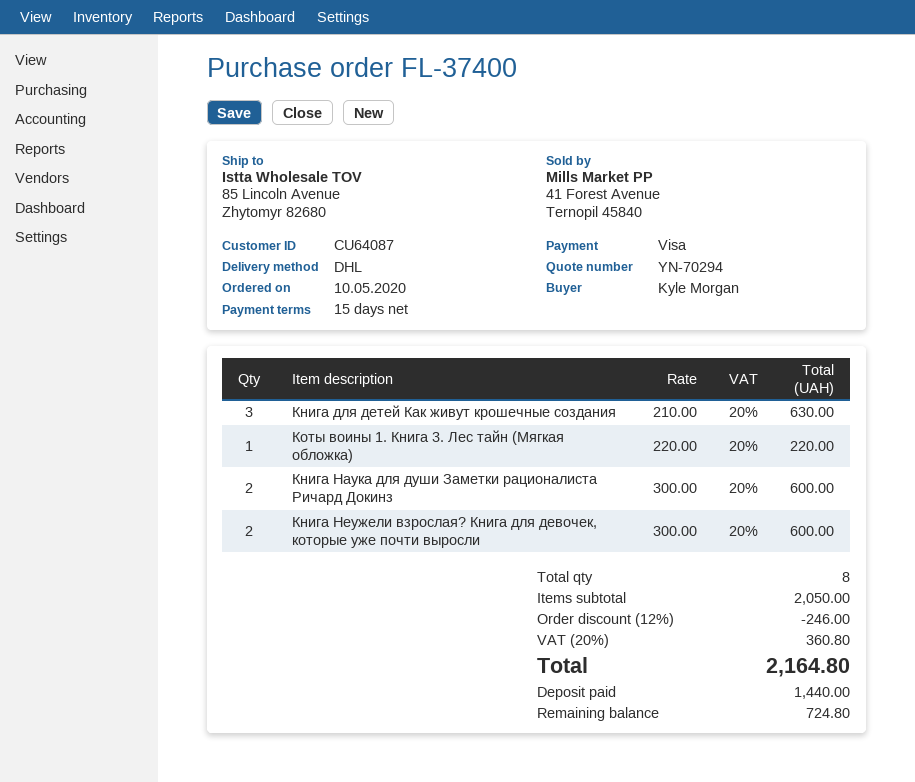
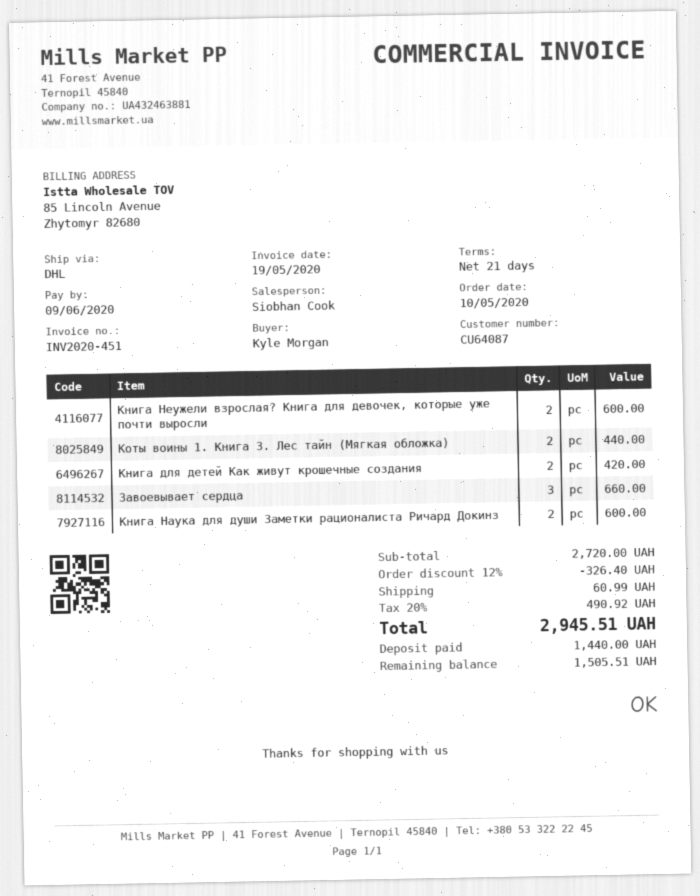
payment terms: 15 days -> 21 days
Книга для детей Как живут крошечные создания: 3 for 630.00 -> 2 for 420.00
Коты воины 1. Книга 3. Лес тайн (Мягкая обложка): 1 for 220.00 -> 2 for 440.00
Завоевывает сердца: none -> 3 for 660.00
subtotal: 2050.00 -> 2720.00
discount: 12% = 246.00 -> 12% = 326.40
shipping: none -> 60.99
tax: 20% = 360.80 -> 20% = 490.92
total: 2164.80 -> 2945.51
balance: 724.80 -> 1505.51

